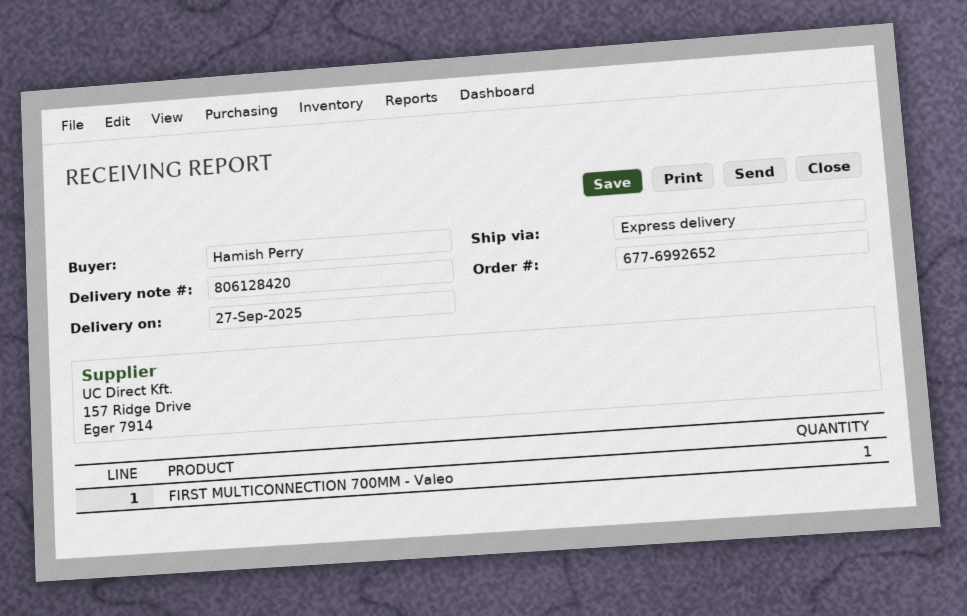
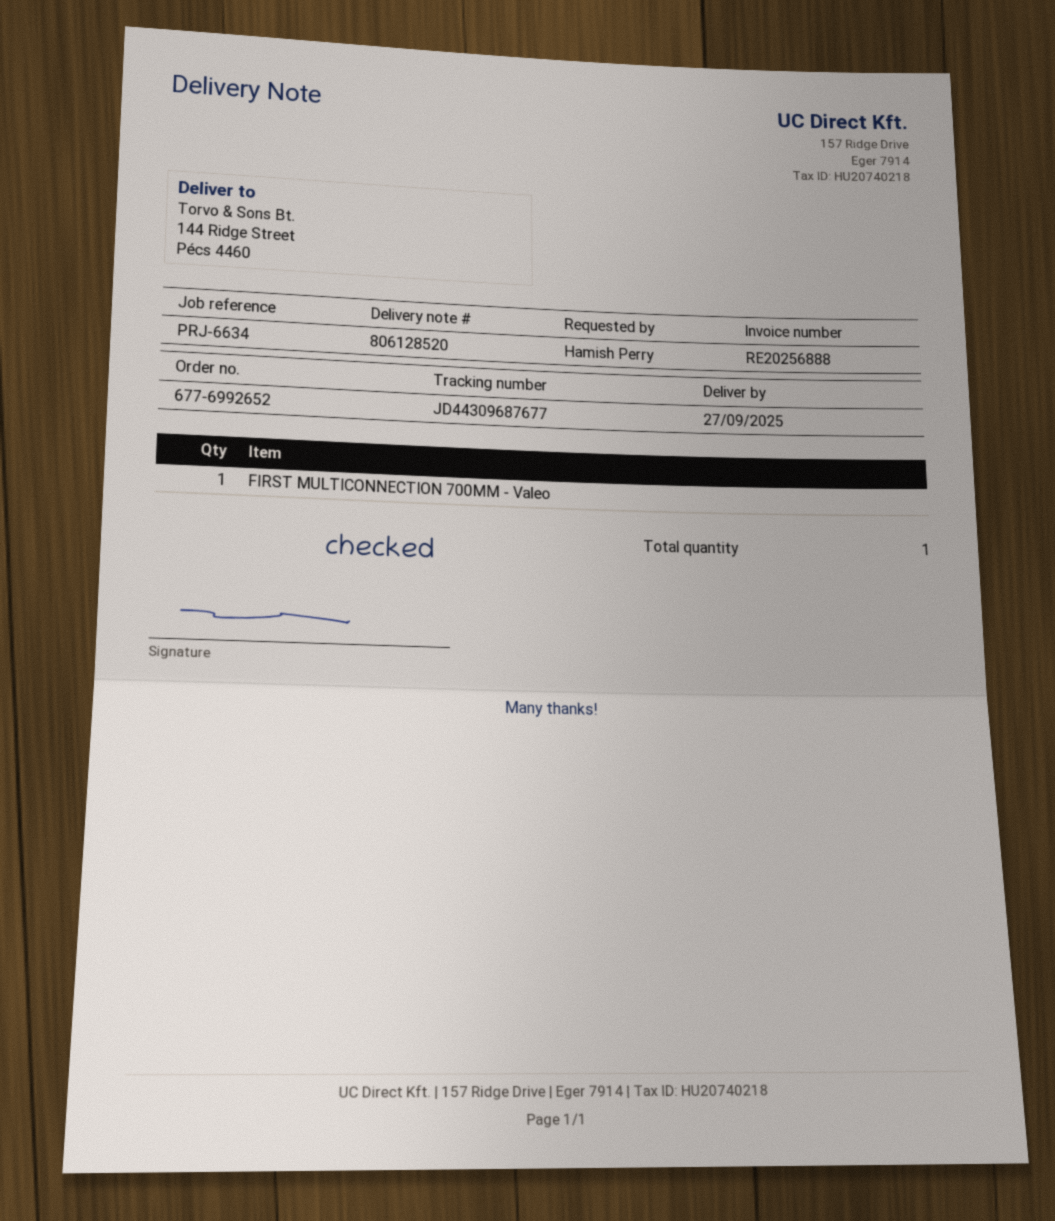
delivery note number: 806128420 -> 806128520

